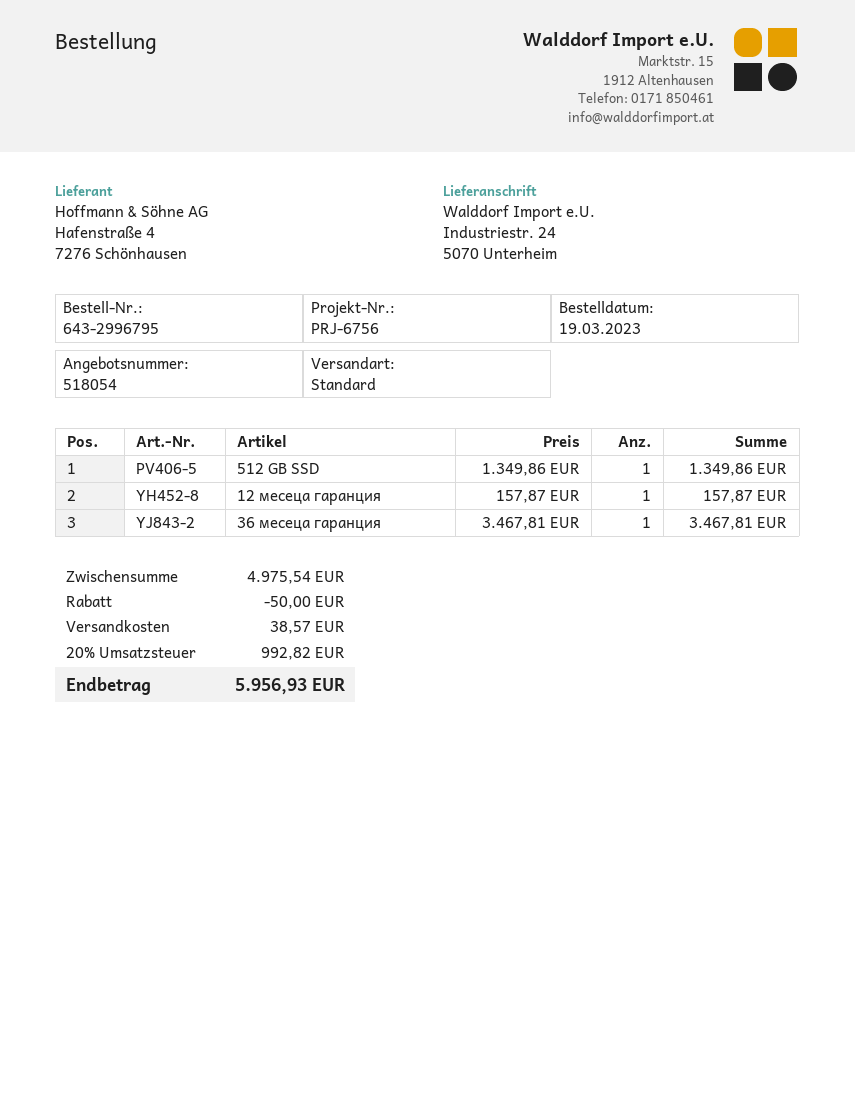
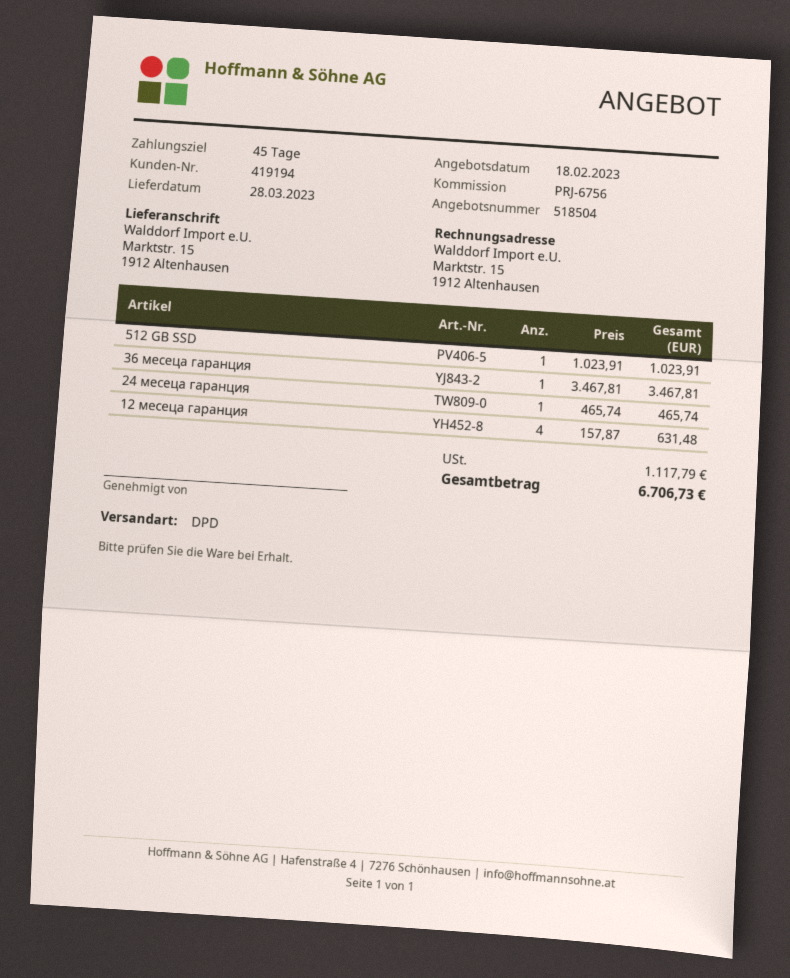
quote number: 518054 -> 518504
shipping method: standard -> DPD
ship to: Industriestr. 24, 5070 Unterheim -> Marktstr. 15, 1912 Altenhausen
512 GB SSD: 1 x 1349.86 = 1349.86 -> 1 x 1023.91 = 1023.91
12 месеца гаранция: 1 x 157.87 = 157.87 -> 4 x 157.87 = 631.48
24 месеца гаранция: none -> 1 x 465.74 = 465.74
discount: 50.00 -> none
shipping: 38.57 -> none
tax: 992.82 -> 1117.79
total: 5956.93 -> 6706.73

